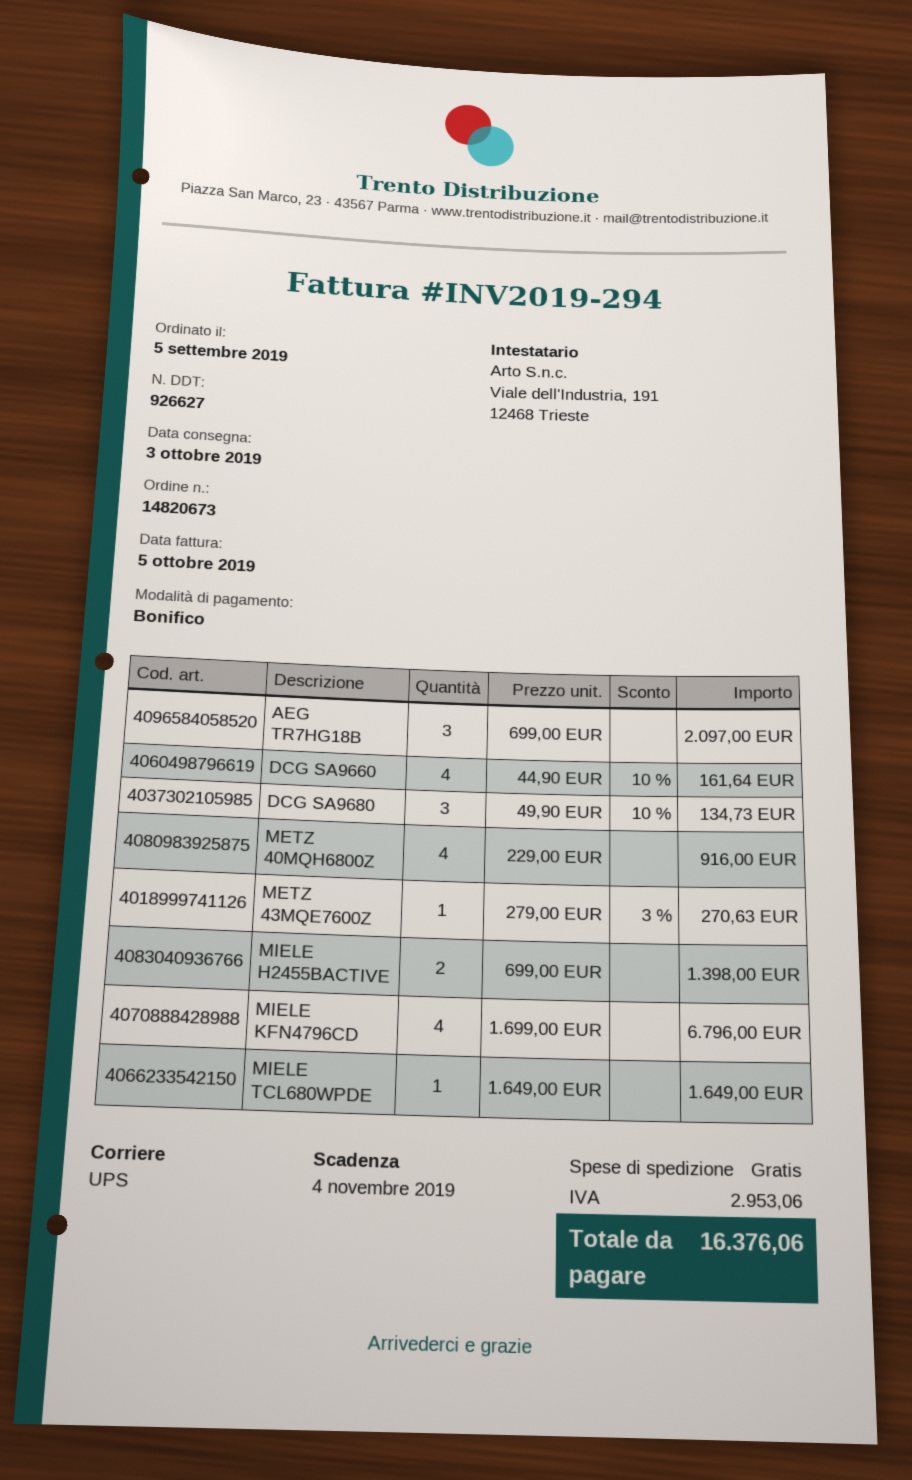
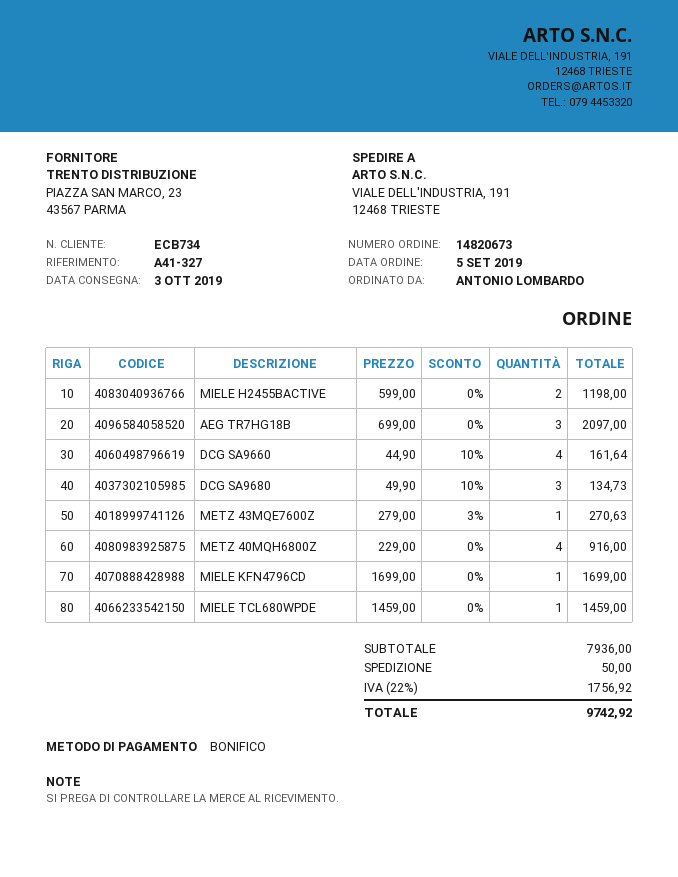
MIELE H2455BACTIVE: 2 x 699.00 = 1398.00 -> 2 x 599.00 = 1198.00
MIELE KFN4796CD: 4 x 1699.00 = 6796.00 -> 1 x 1699.00 = 1699.00
MIELE TCL680WPDE: 1 x 1649.00 = 1649.00 -> 1 x 1459.00 = 1459.00
shipping: 0.00 -> 50.00
tax: 2953.06 -> 1756.92
total: 16376.06 -> 9742.92

